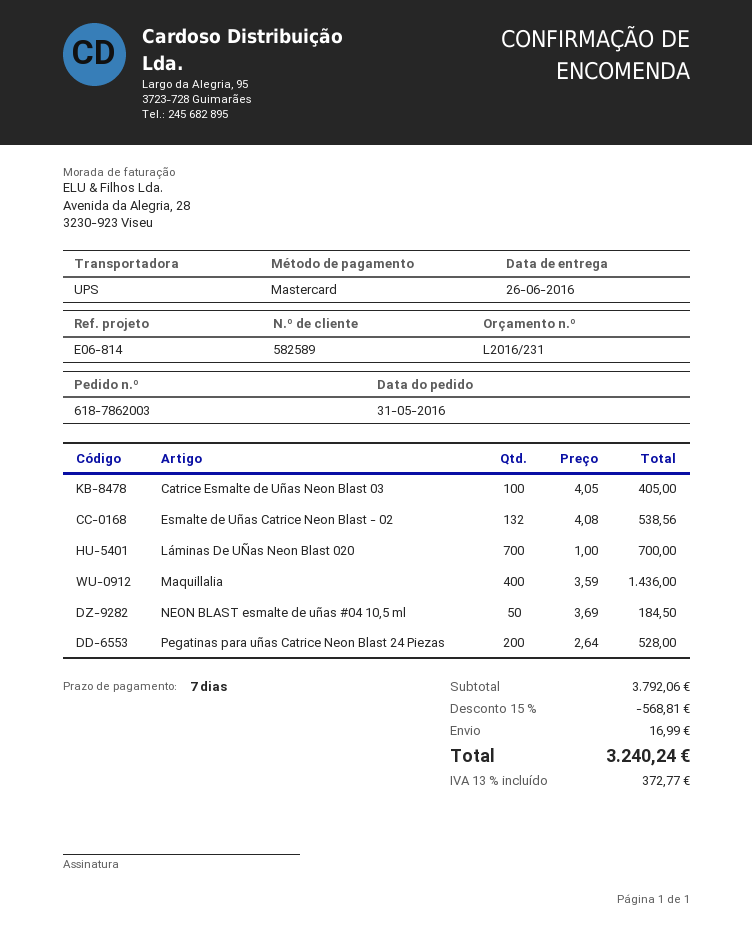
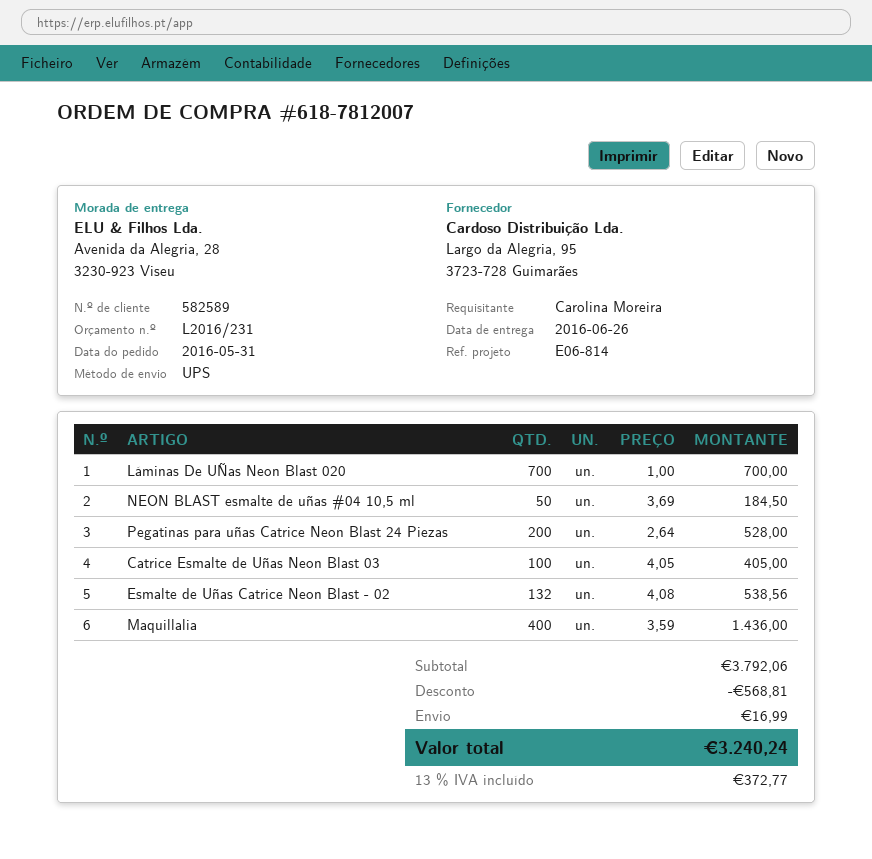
order number: 618-7862003 -> 618-7812007

